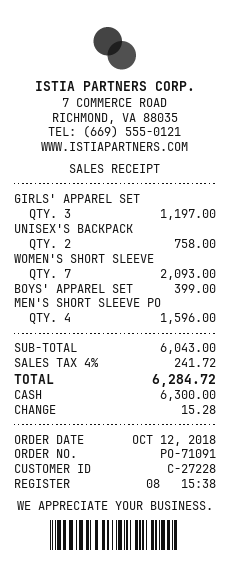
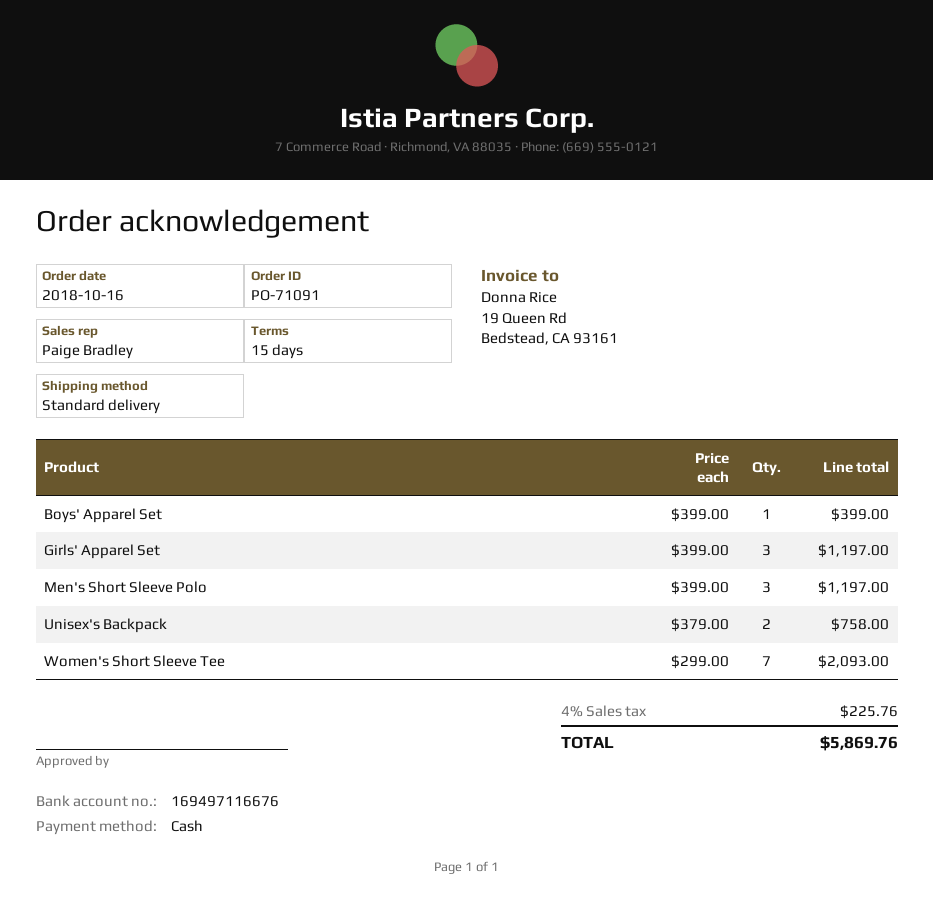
order date: 2018-10-12 -> 2018-10-16
MEN'S SHORT SLEEVE PO: 4 for 1596.00 -> 3 for 1197.00
tax: 4% = 241.72 -> 4% = 225.76
total: 6284.72 -> 5869.76

